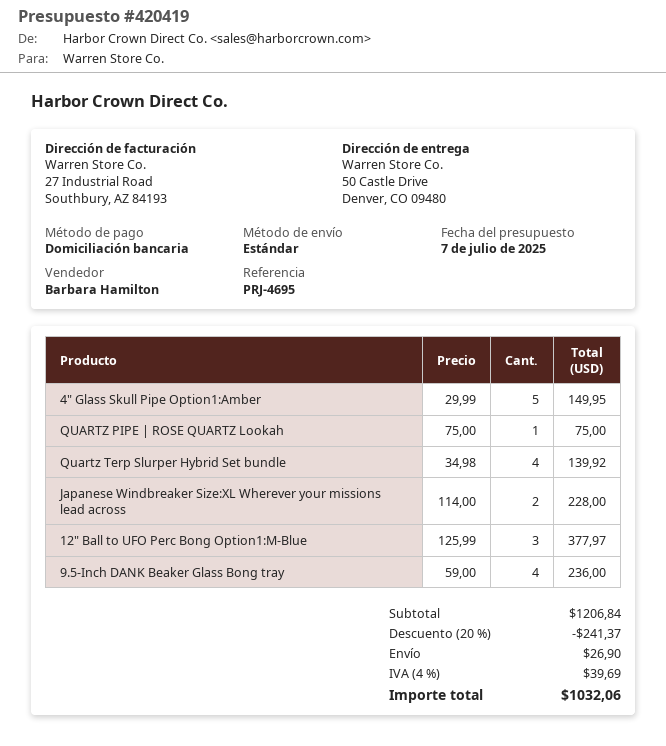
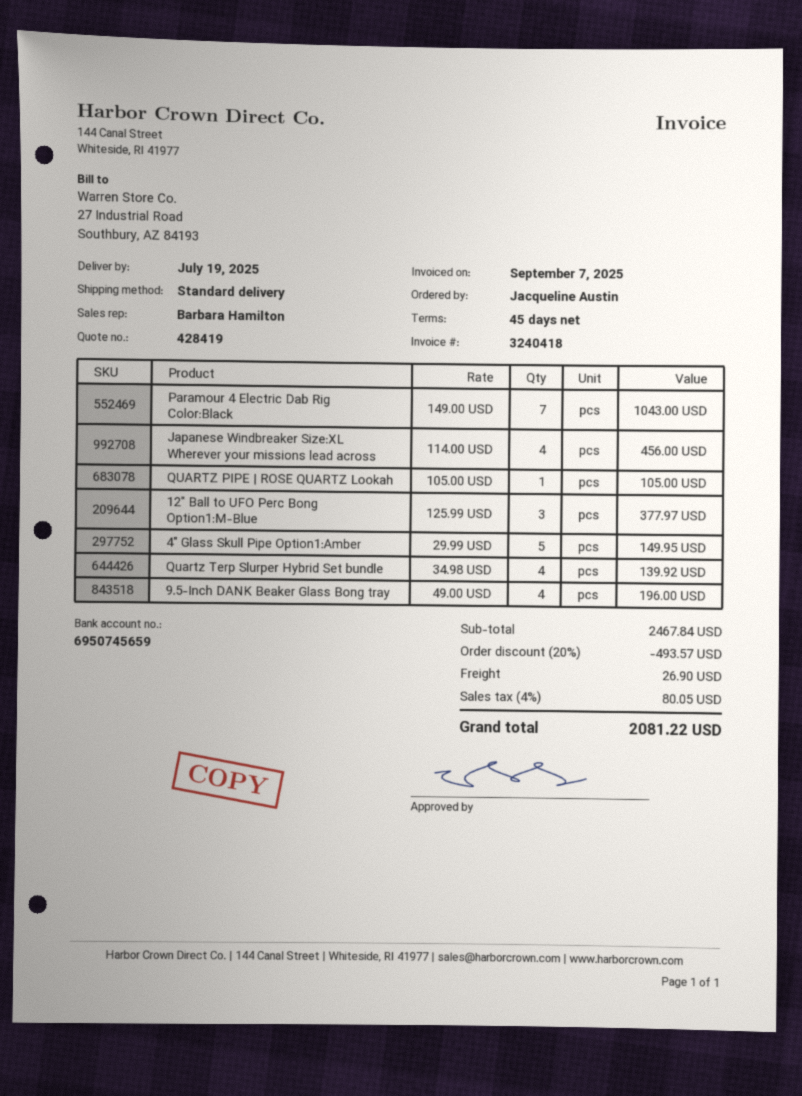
quote number: 420419 -> 428419
QUARTZ PIPE | ROSE QUARTZ Lookah: 1 x 75.00 = 75.00 -> 1 x 105.00 = 105.00
Japanese Windbreaker Size:XL Wherever your missions lead across: 2 x 114.00 = 228.00 -> 4 x 114.00 = 456.00
9.5-Inch DANK Beaker Glass Bong tray: 4 x 59.00 = 236.00 -> 4 x 49.00 = 196.00
Paramour 4 Electric Dab Rig Color:Black: none -> 7 x 149.00 = 1043.00
subtotal: 1206.84 -> 2467.84
discount: 20% = 241.37 -> 20% = 493.57
tax: 4% = 39.69 -> 4% = 80.05
total: 1032.06 -> 2081.22

